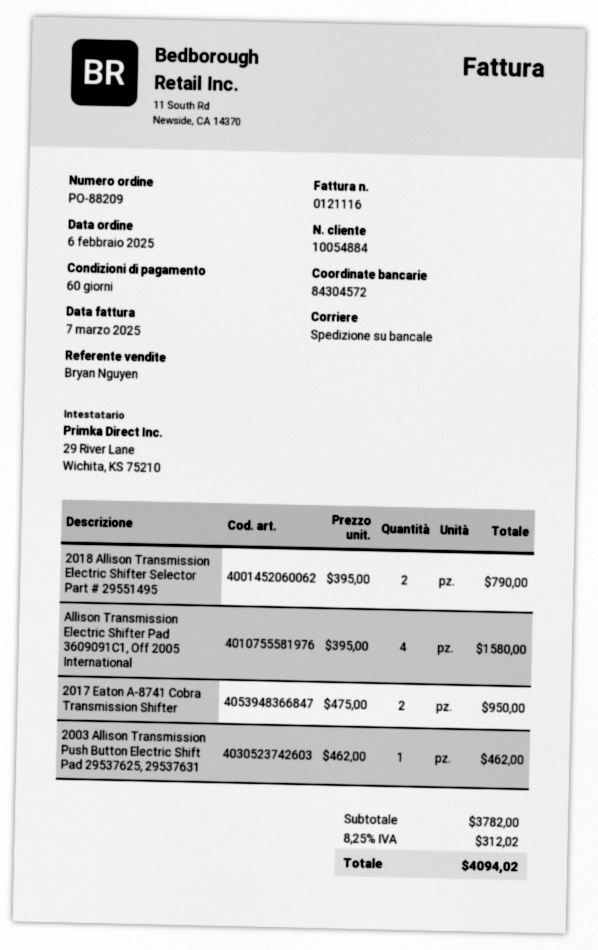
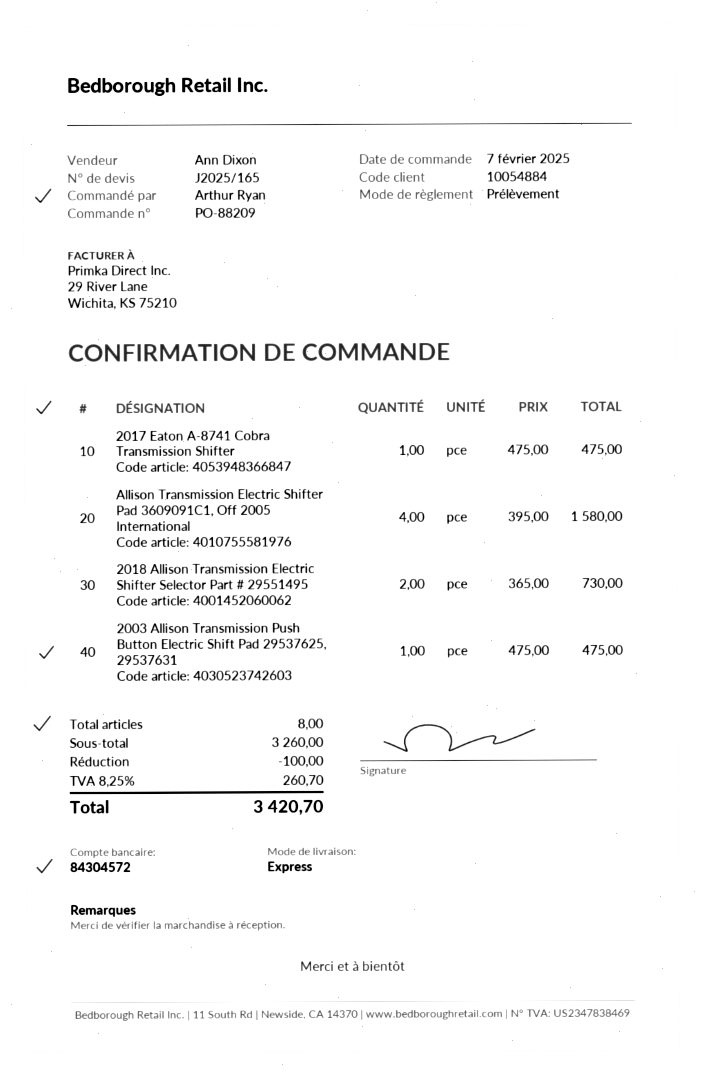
order date: 2025-02-06 -> 2025-02-07
sales rep: Bryan Nguyen -> Ann Dixon
shipping method: pallet freight -> express
2018 Allison Transmission Electric Shifter Selector Part # 29551495: 2 x 395.00 = 790.00 -> 2 x 365.00 = 730.00
2017 Eaton A-8741 Cobra Transmission Shifter: 2 x 475.00 = 950.00 -> 1 x 475.00 = 475.00
2003 Allison Transmission Push Button Electric Shift Pad 29537625, 29537631: 1 x 462.00 = 462.00 -> 1 x 475.00 = 475.00
subtotal: 3782.00 -> 3260.00
discount: none -> 100.00
tax: 8.25% = 312.02 -> 8.25% = 260.70
total: 4094.02 -> 3420.70

